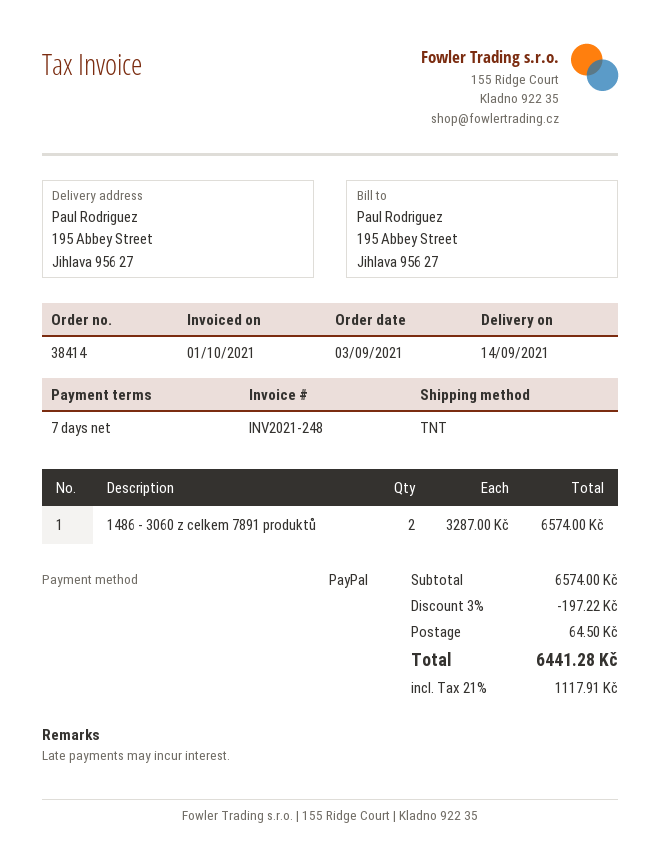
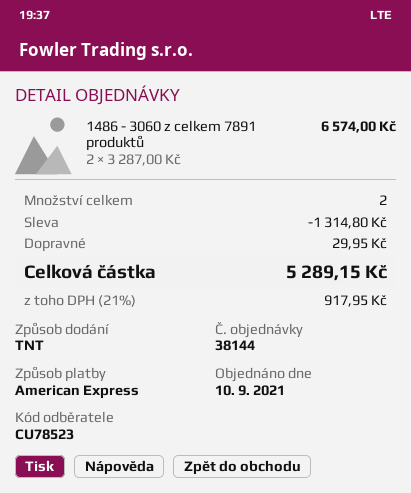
order number: 38414 -> 38144
order date: 2021-09-03 -> 2021-09-10
payment method: PayPal -> American Express
discount: 197.22 -> 1314.80
shipping: 64.50 -> 29.95
tax: 21% = 1117.91 -> 21% = 917.95
total: 6441.28 -> 5289.15

